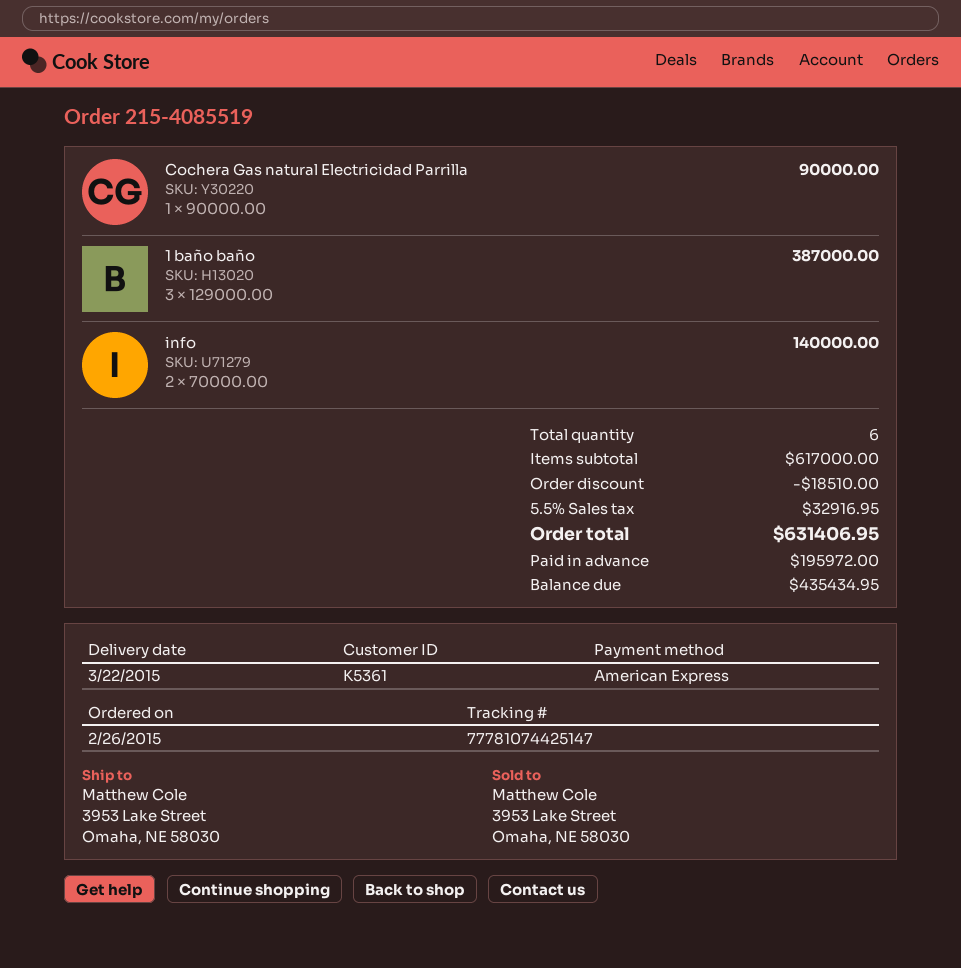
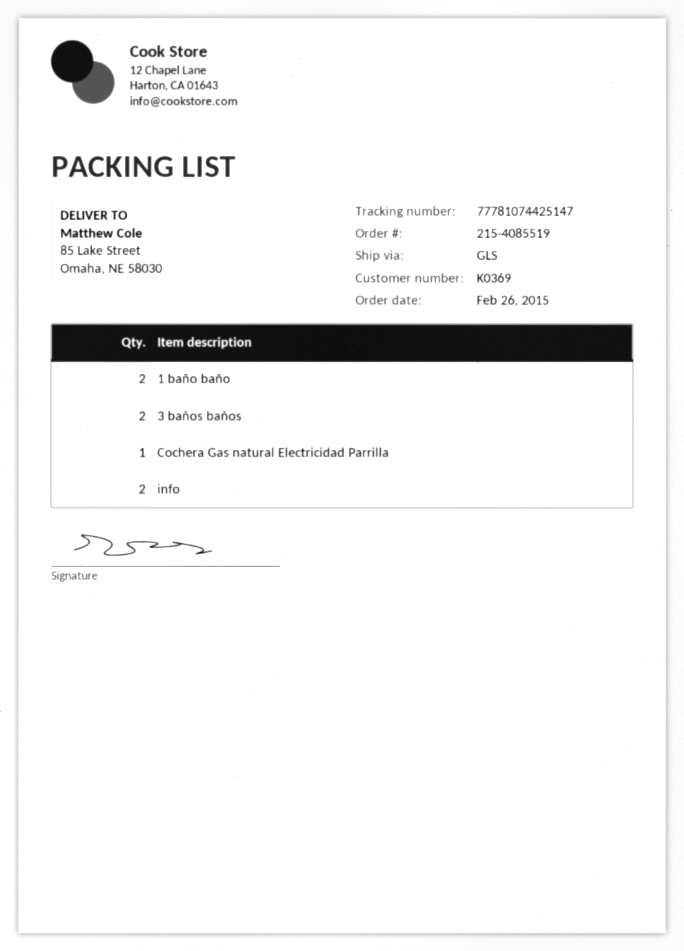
customer number: K5361 -> K0369
ship to: 3953 Lake Street, Omaha, NE 58030 -> 85 Lake Street, Omaha, NE 58030
1 baño baño: 3 -> 2
3 baños baños: none -> 2

